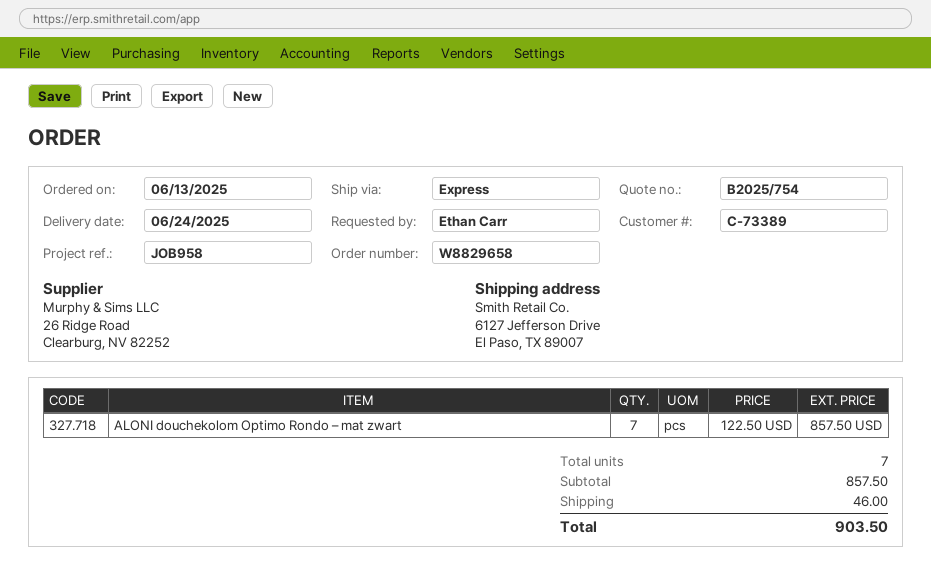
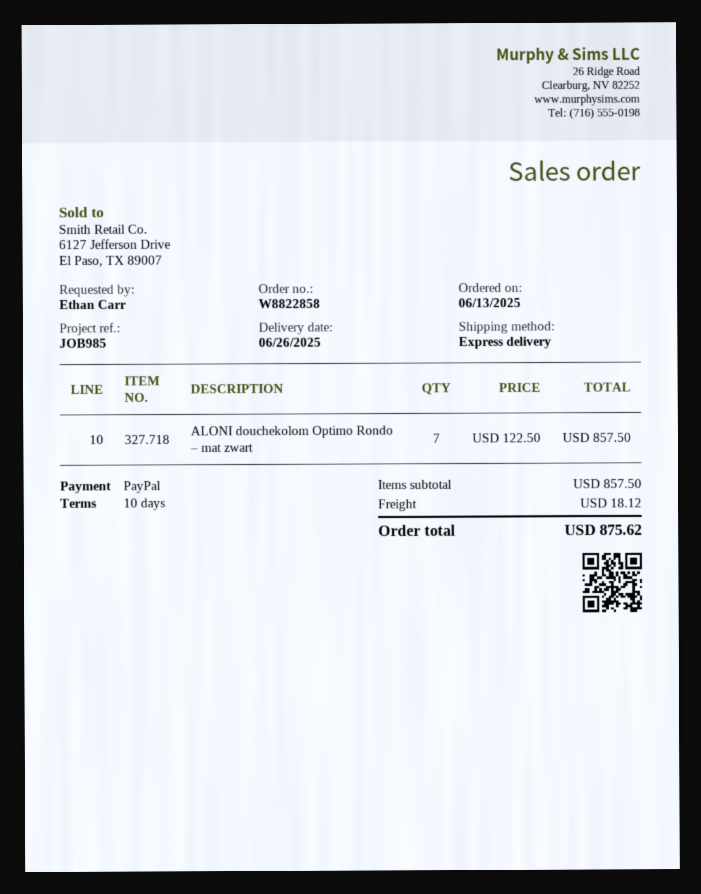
order number: W8829658 -> W8822858
delivery date: 2025-06-24 -> 2025-06-26
reference: JOB958 -> JOB985
shipping: 46.00 -> 18.12
total: 903.50 -> 875.62

